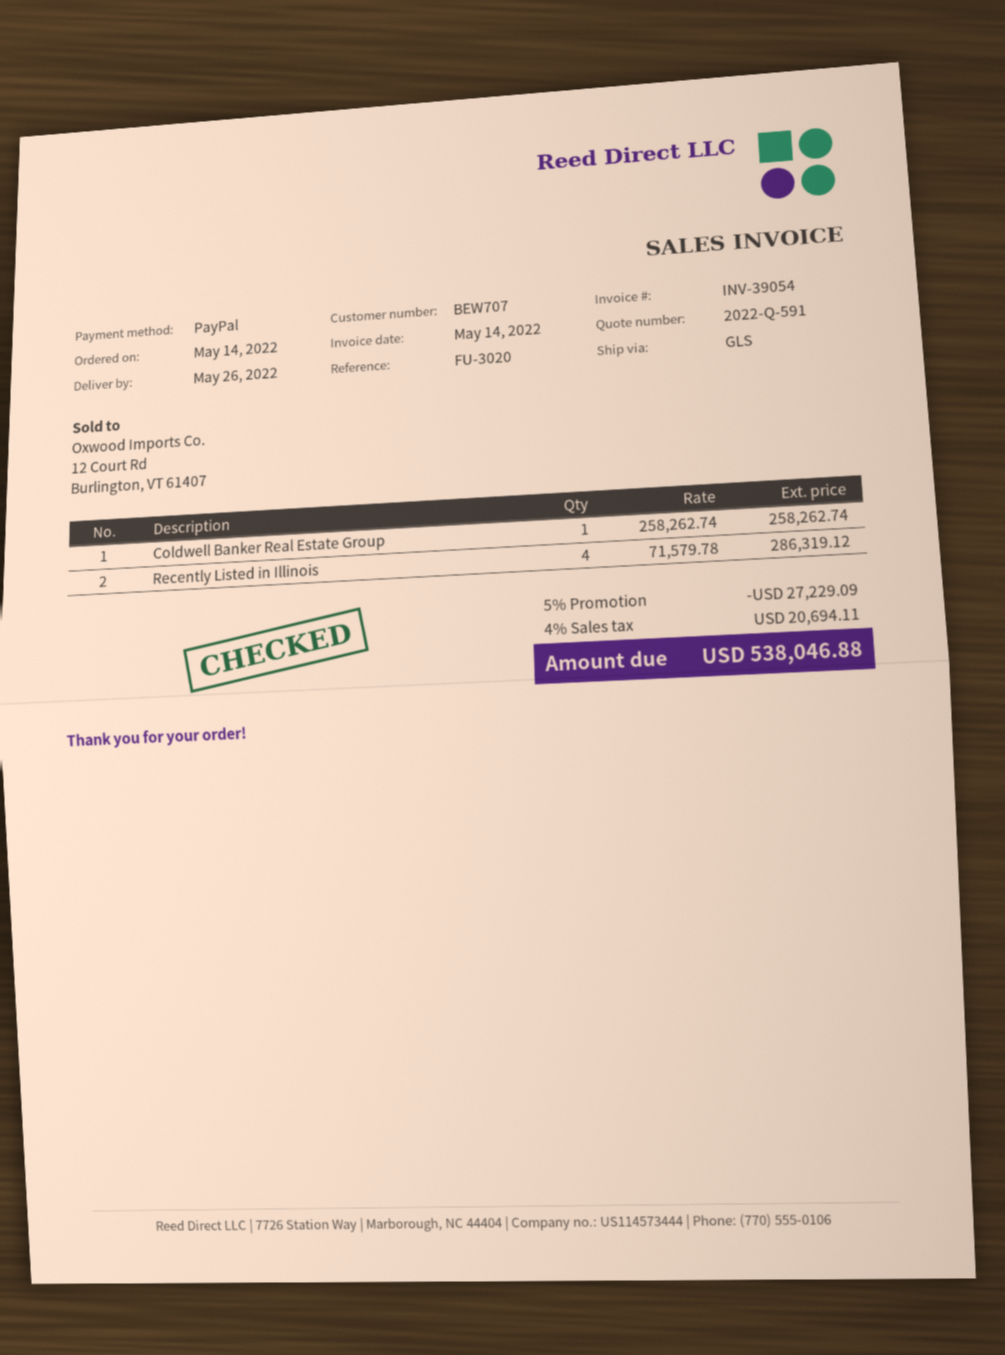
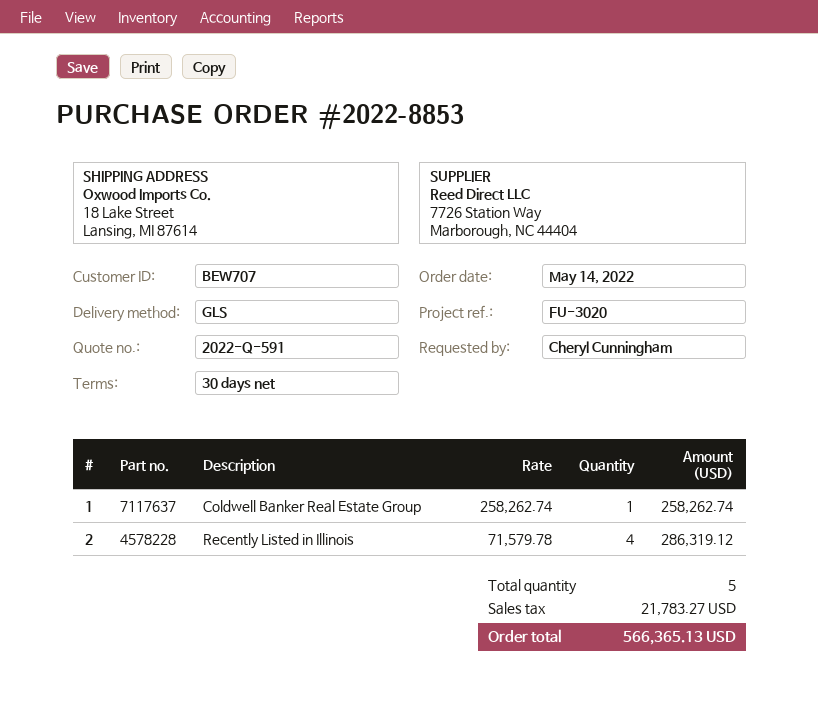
discount: 5% = 27229.09 -> none
tax: 20694.11 -> 21783.27
total: 538046.88 -> 566365.13

